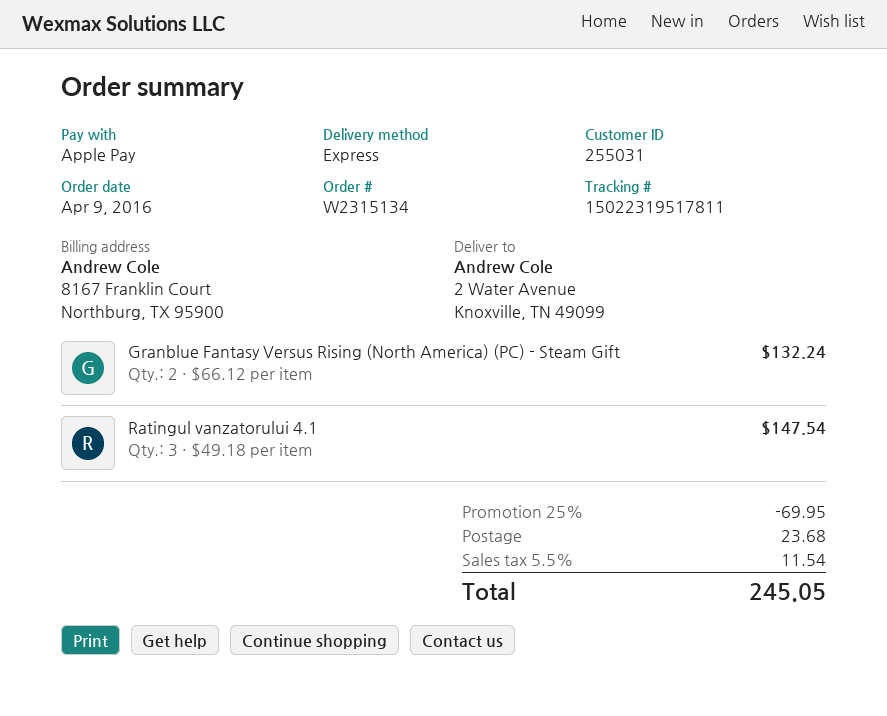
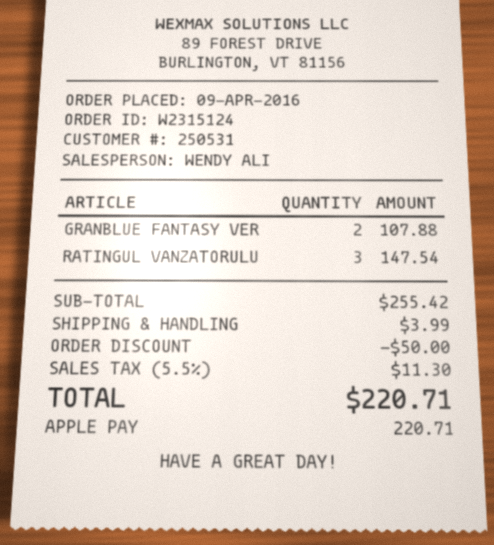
order number: W2315134 -> W2315124
customer number: 255031 -> 250531
Granblue Fantasy Versus Rising (North America) (PC) - Steam Gift: 2 for 132.24 -> 2 for 107.88
discount: 69.95 -> 50.00
shipping: 23.68 -> 3.99
tax: 5.5% = 11.54 -> 5.5% = 11.30
total: 245.05 -> 220.71

